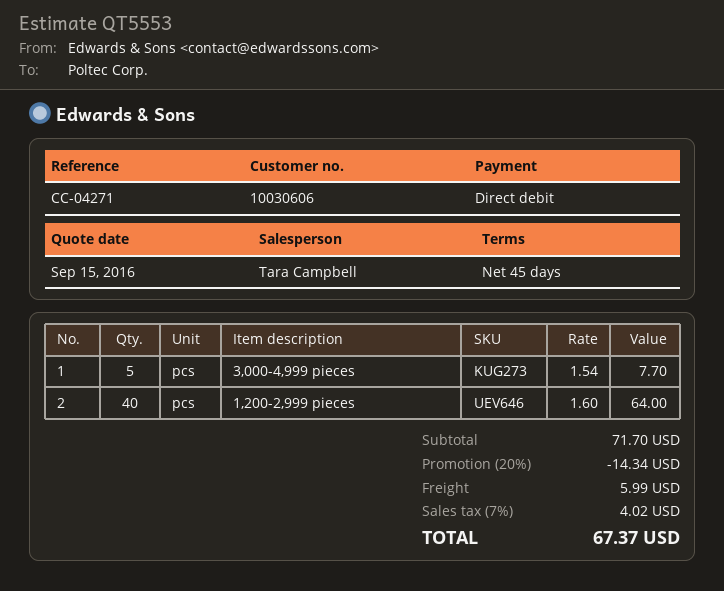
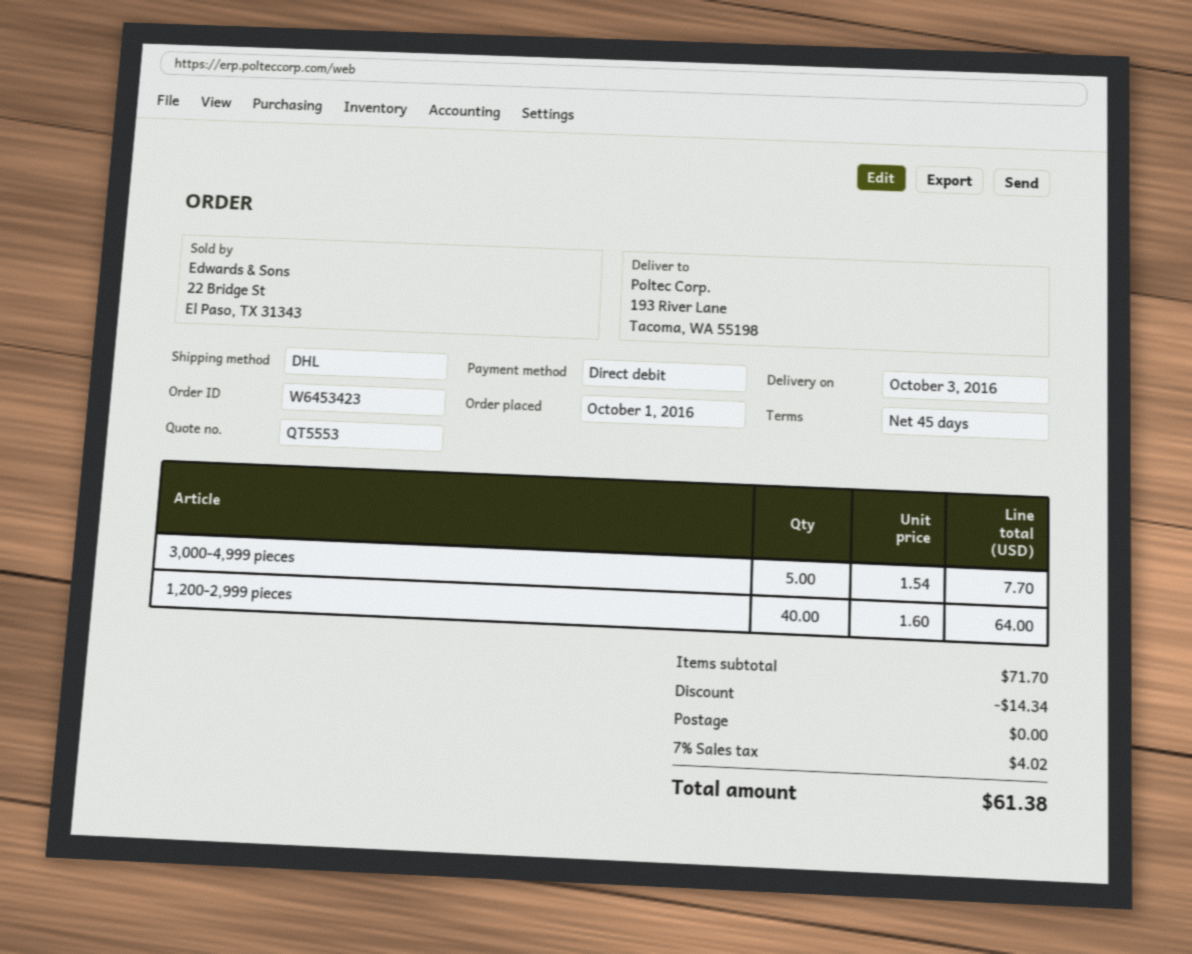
shipping: 5.99 -> 0.00
total: 67.37 -> 61.38

